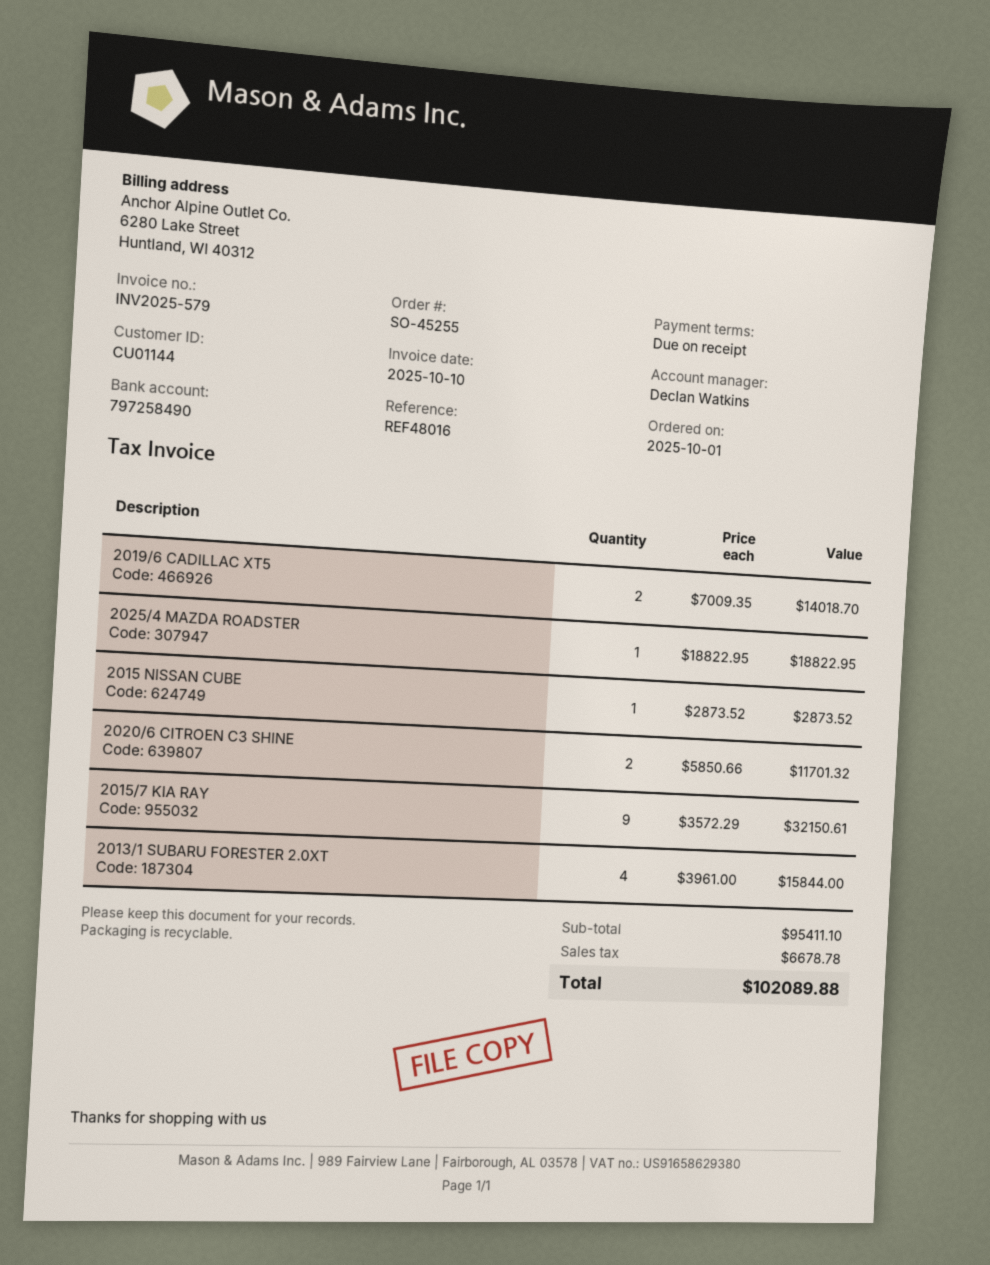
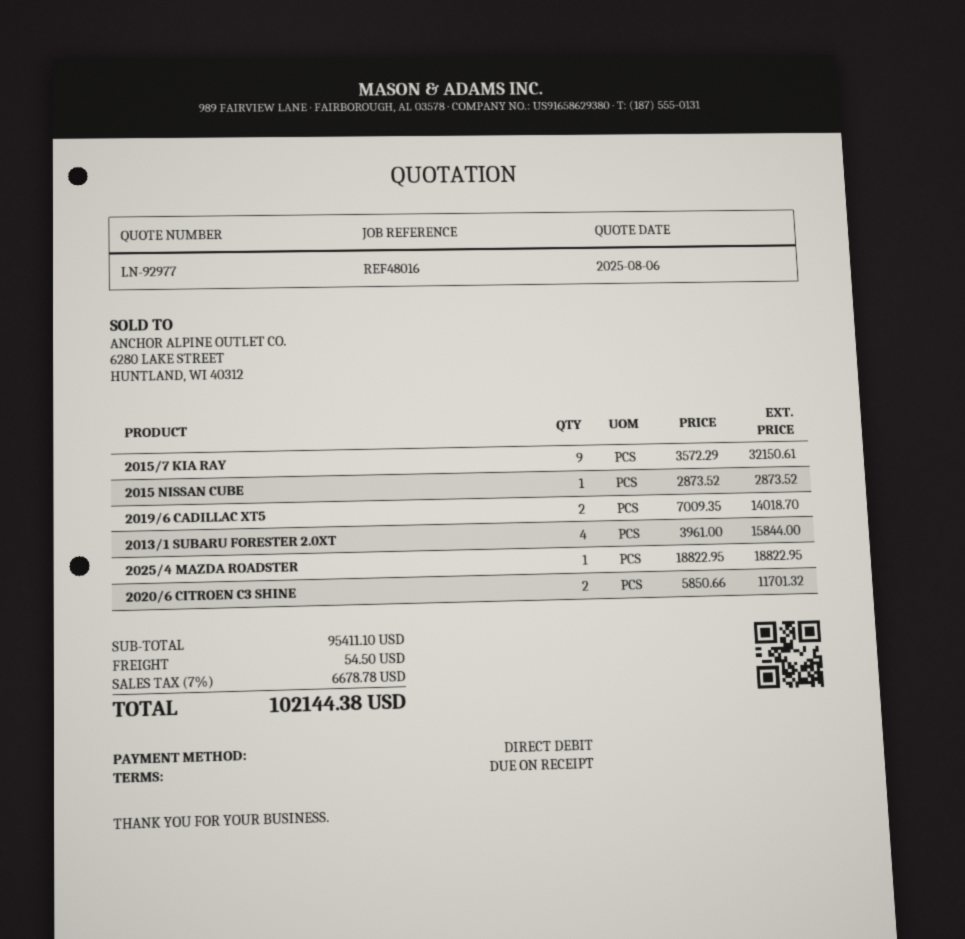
shipping: none -> 54.50
total: 102089.88 -> 102144.38

